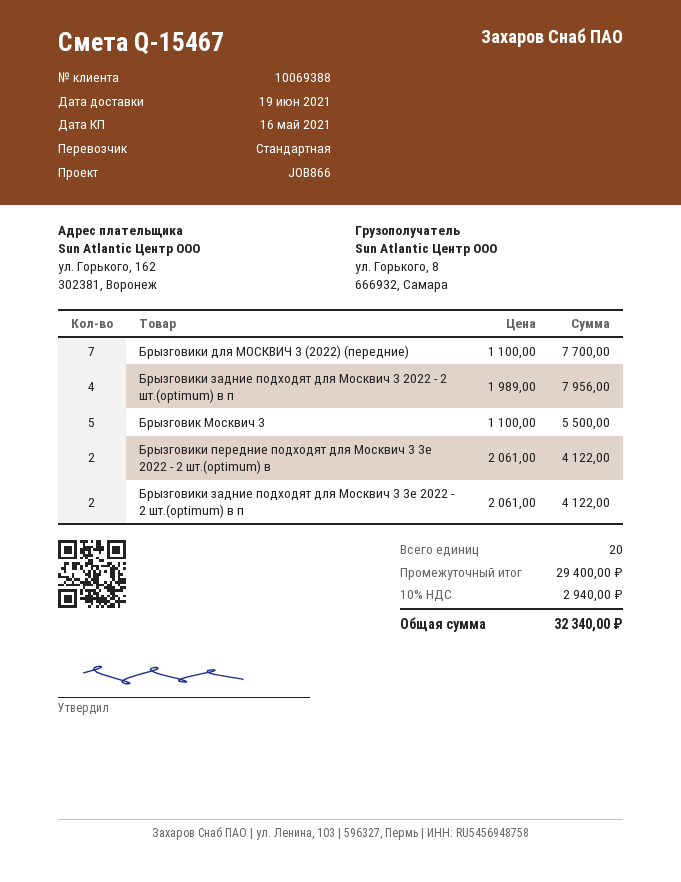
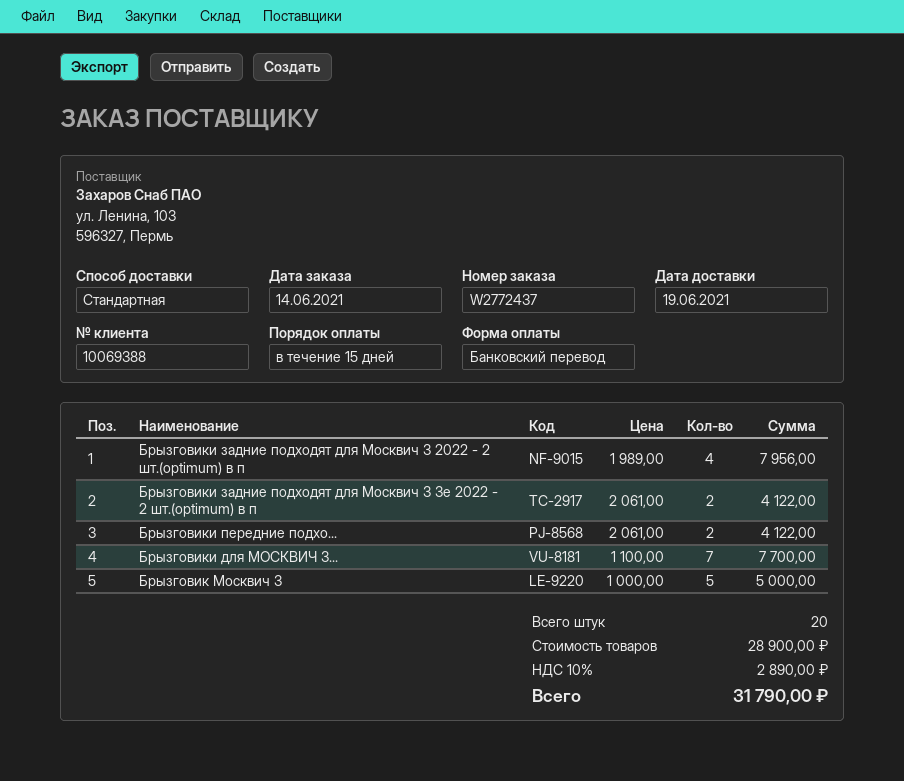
Брызговик Москвич 3: 5 x 1100.00 = 5500.00 -> 5 x 1000.00 = 5000.00
subtotal: 29400.00 -> 28900.00
tax: 10% = 2940.00 -> 10% = 2890.00
total: 32340.00 -> 31790.00

